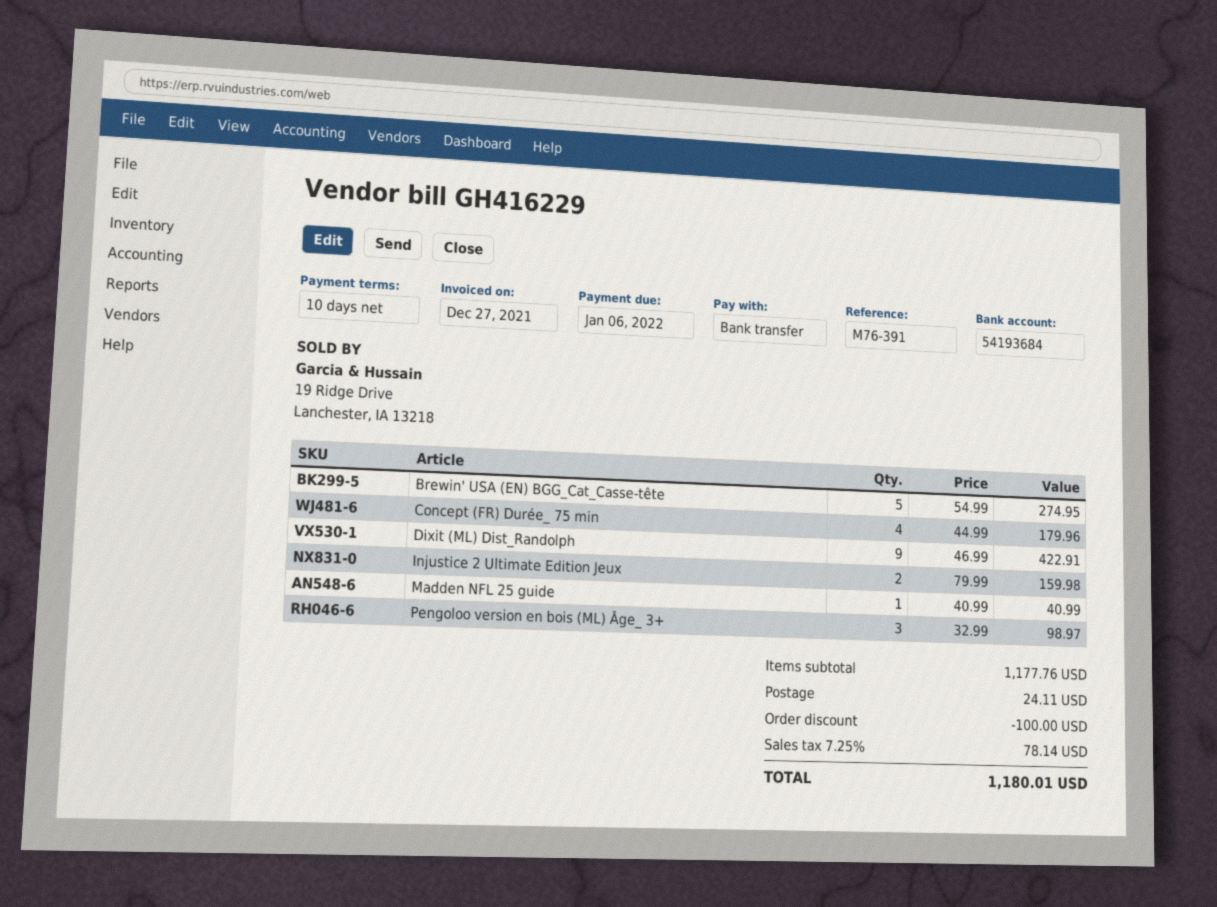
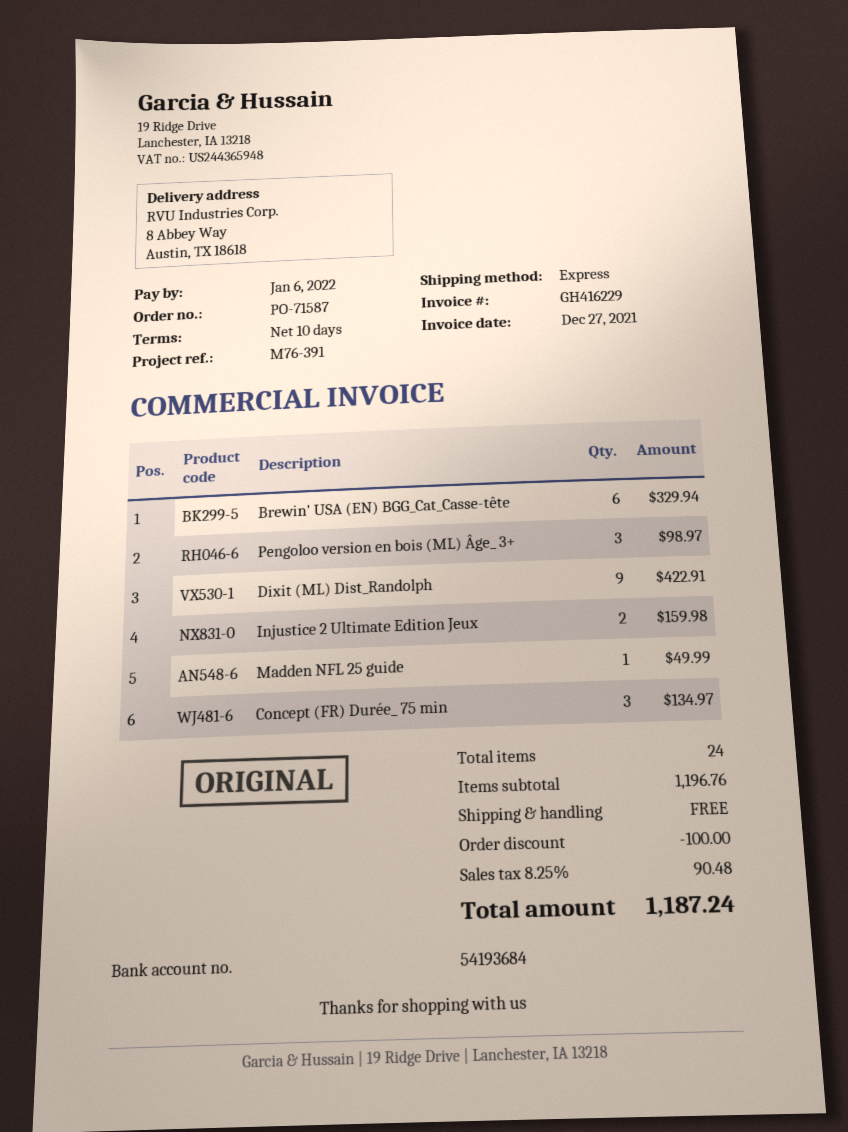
Brewin' USA (EN) BGG_Cat_Casse-tête: 5 for 274.95 -> 6 for 329.94
Concept (FR) Durée_ 75 min: 4 for 179.96 -> 3 for 134.97
Madden NFL 25 guide: 1 for 40.99 -> 1 for 49.99
subtotal: 1177.76 -> 1196.76
shipping: 24.11 -> 0.00
tax: 7.25% = 78.14 -> 8.25% = 90.48
total: 1180.01 -> 1187.24

